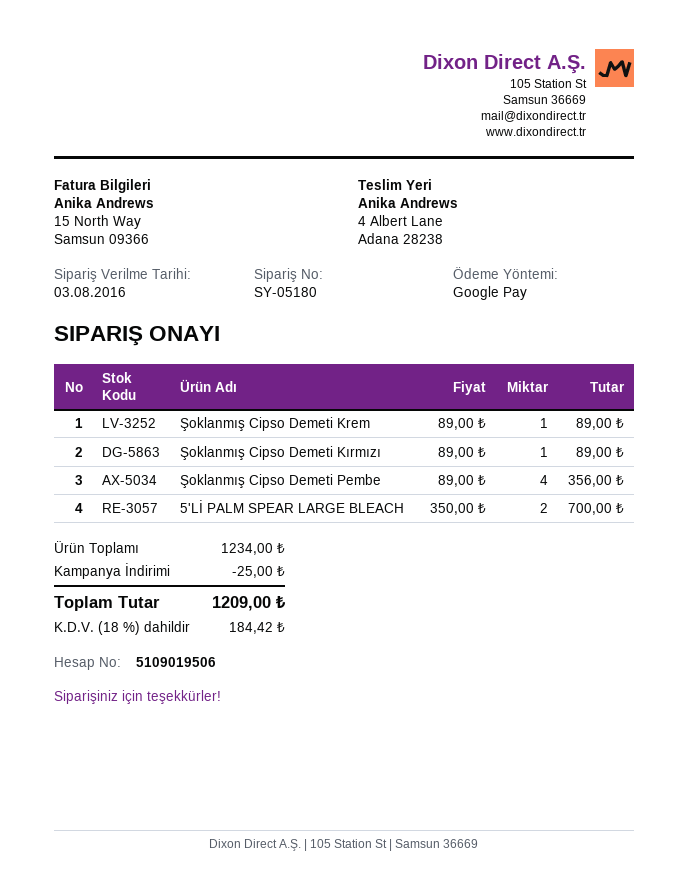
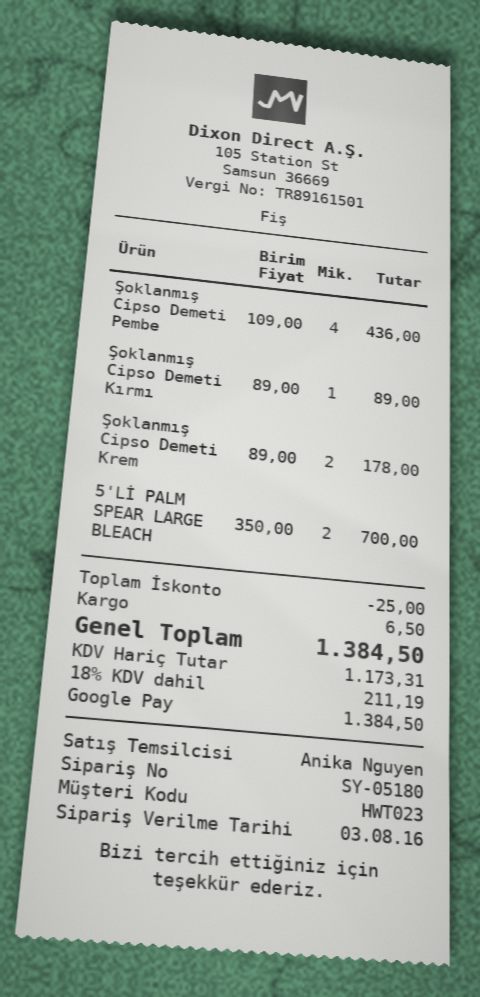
Şoklanmış Cipso Demeti Krem: 1 x 89.00 = 89.00 -> 2 x 89.00 = 178.00
Şoklanmış Cipso Demeti Pembe: 4 x 89.00 = 356.00 -> 4 x 109.00 = 436.00
shipping: none -> 6.50
tax: 18% = 184.42 -> 18% = 211.19
total: 1209.00 -> 1384.50

